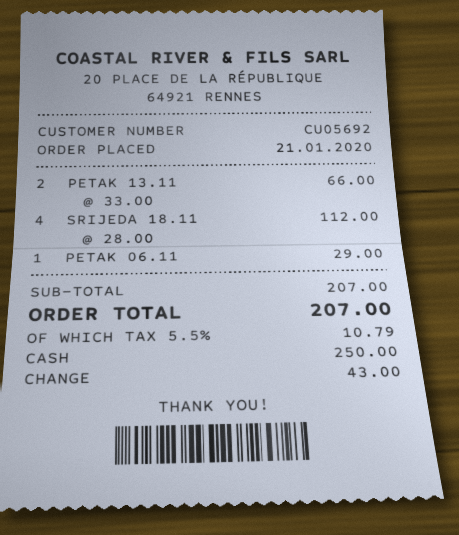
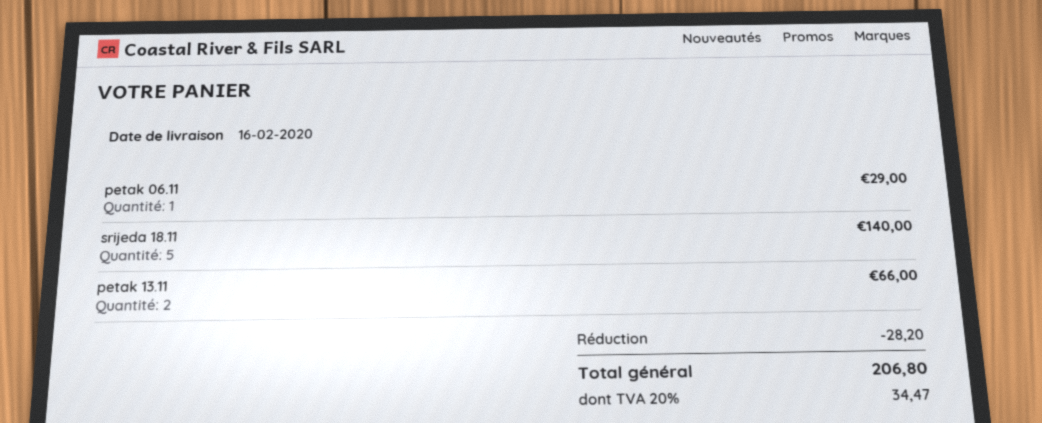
SRIJEDA 18.11: 4 for 112.00 -> 5 for 140.00
discount: none -> 28.20
tax: 5.5% = 10.79 -> 20% = 34.47
total: 207.00 -> 206.80

